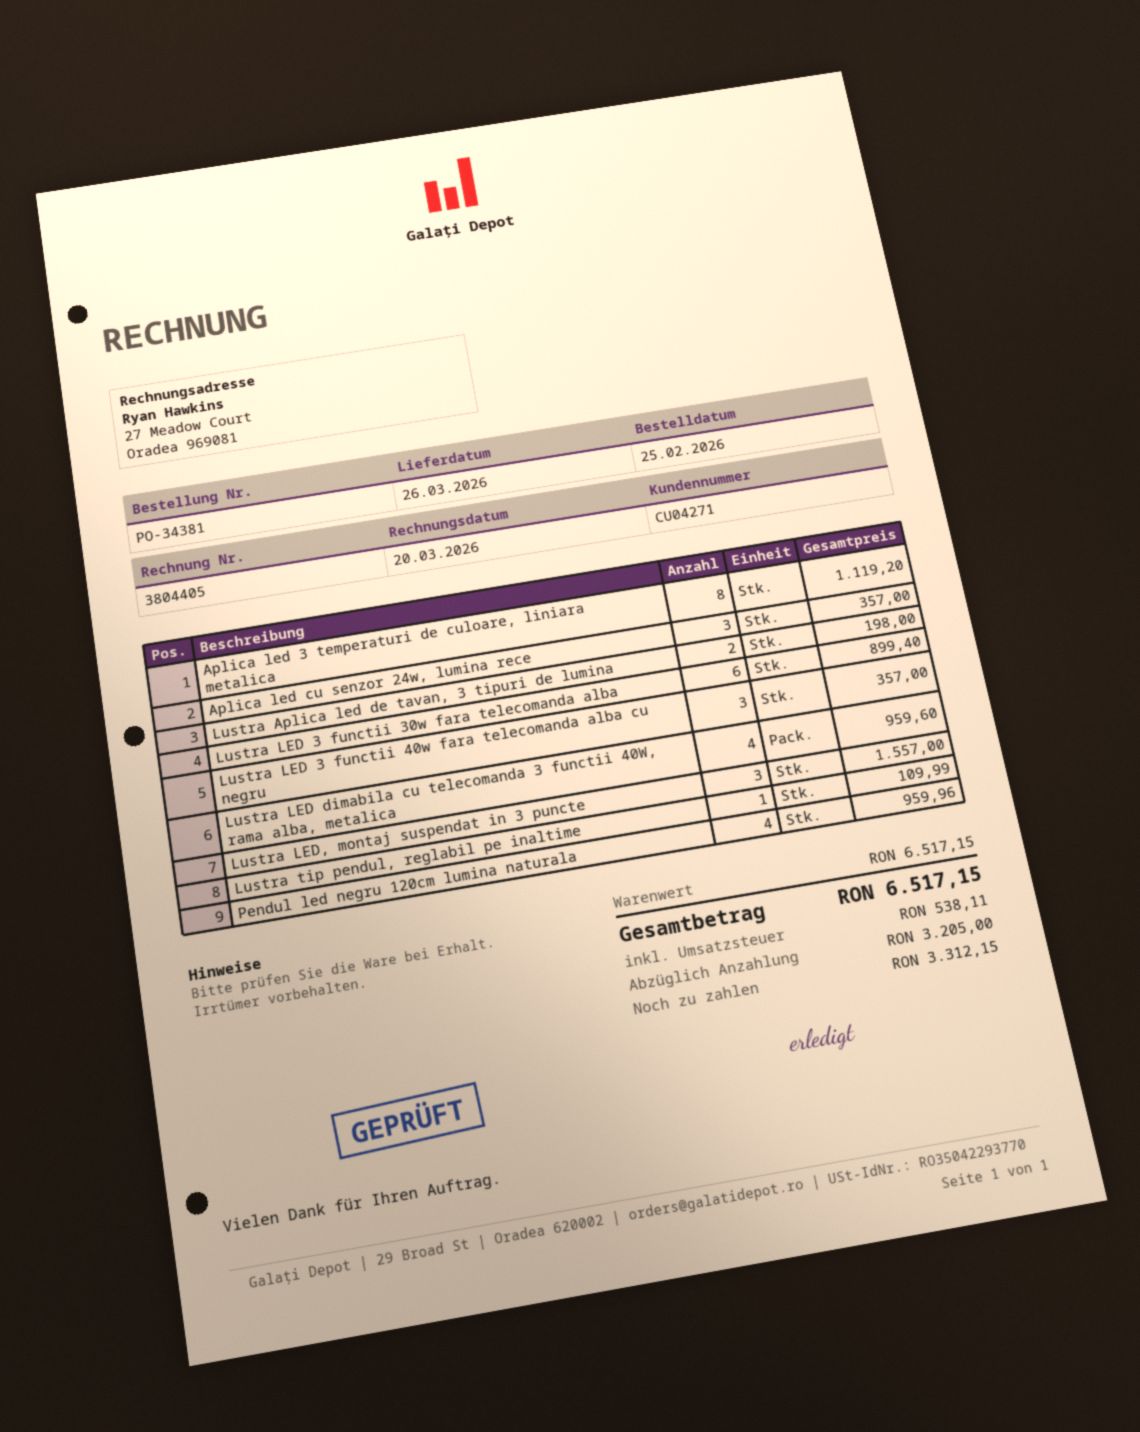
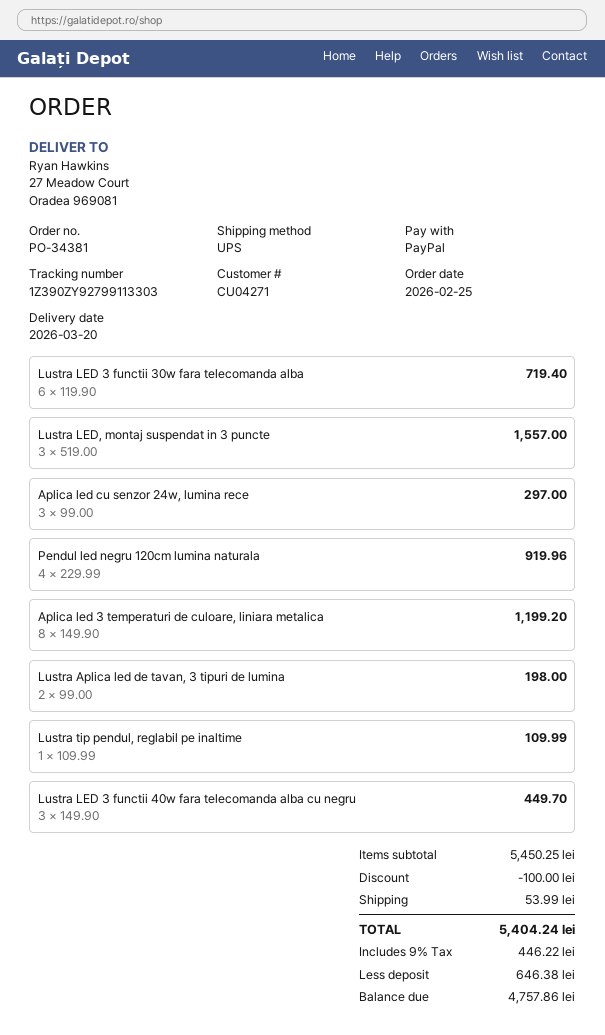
delivery date: 2026-03-26 -> 2026-03-20
Aplica led 3 temperaturi de culoare, liniara metalica: 8 for 1119.20 -> 8 for 1199.20
Aplica led cu senzor 24w, lumina rece: 3 for 357.00 -> 3 for 297.00
Lustra LED 3 functii 30w fara telecomanda alba: 6 for 899.40 -> 6 for 719.40
Lustra LED 3 functii 40w fara telecomanda alba cu negru: 3 for 357.00 -> 3 for 449.70
Lustra LED dimabila cu telecomanda 3 functii 40W, rama alba, metalica: 4 for 959.60 -> none
Pendul led negru 120cm lumina naturala: 4 for 959.96 -> 4 for 919.96
subtotal: 6517.15 -> 5450.25
discount: none -> 100.00
shipping: none -> 53.99
tax: 538.11 -> 446.22
total: 6517.15 -> 5404.24
deposit: 3205.00 -> 646.38
balance: 3312.15 -> 4757.86

